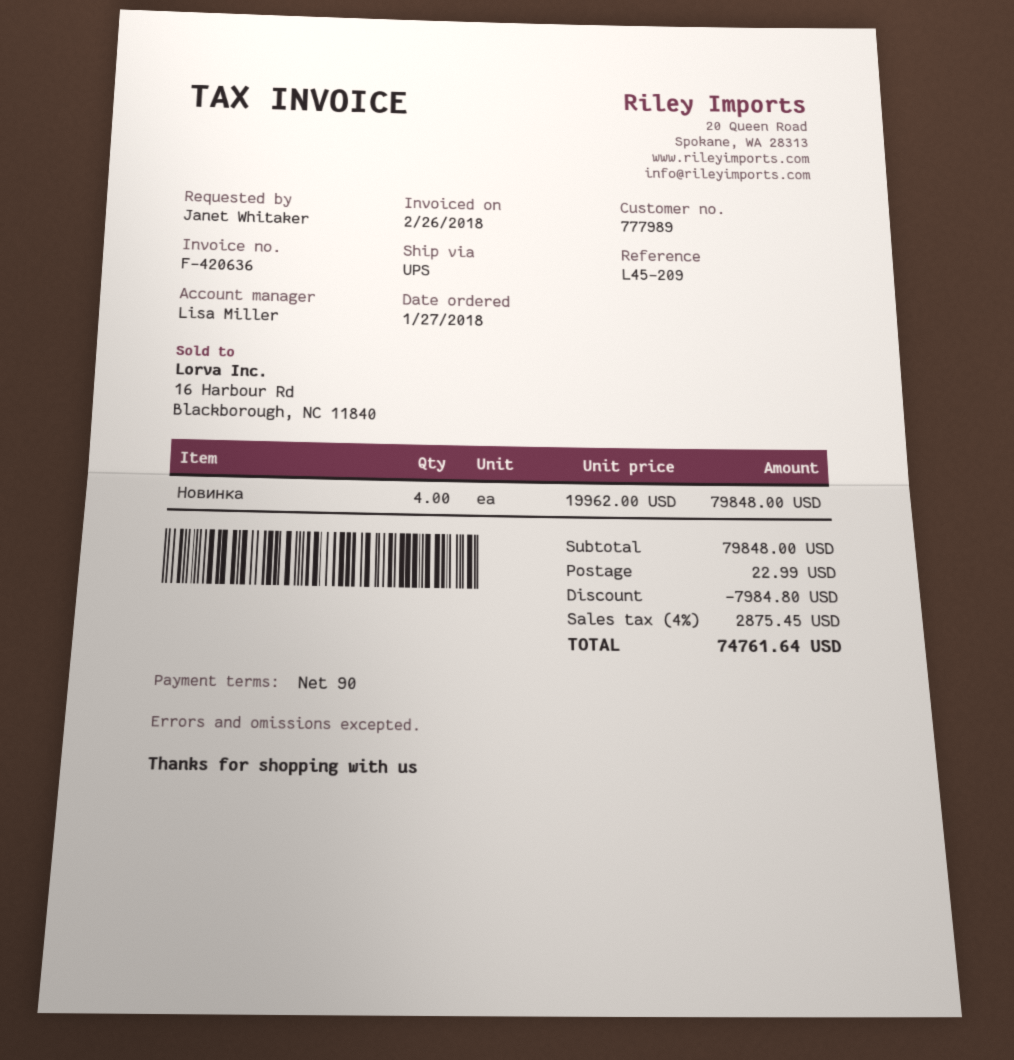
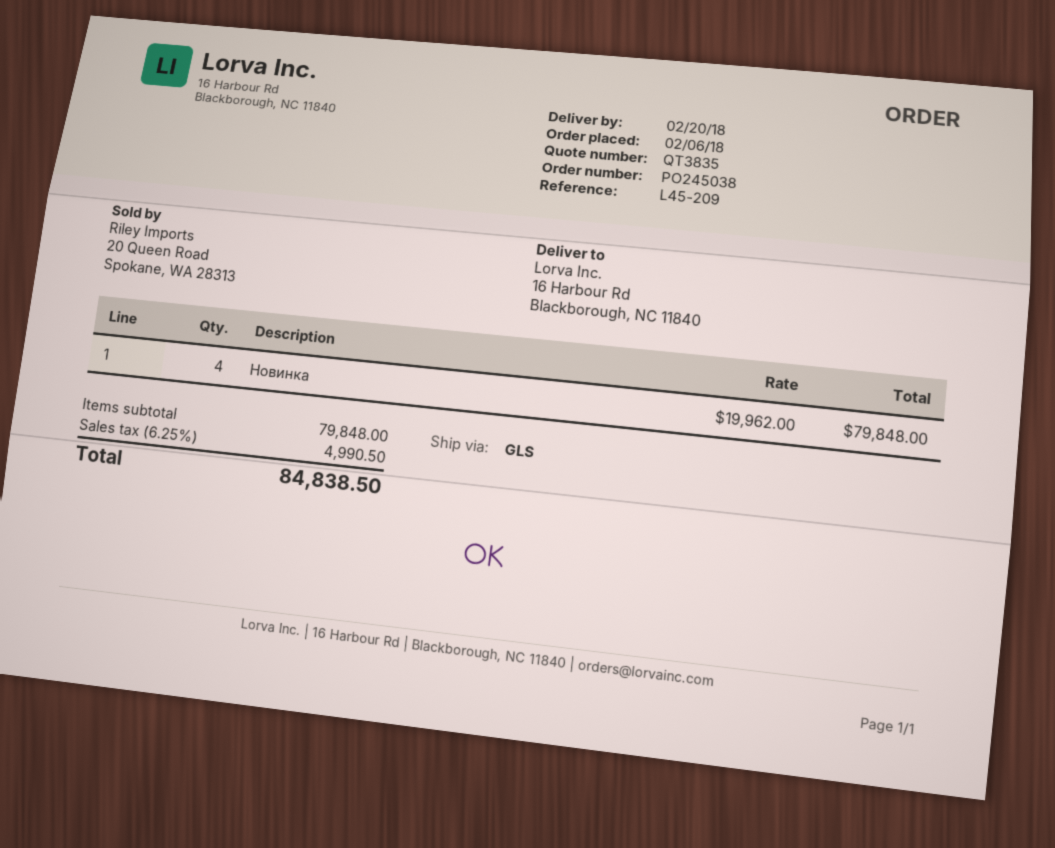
order date: 2018-01-27 -> 2018-02-06
shipping method: UPS -> GLS
discount: 7984.80 -> none
shipping: 22.99 -> none
tax: 4% = 2875.45 -> 6.25% = 4990.50
total: 74761.64 -> 84838.50

